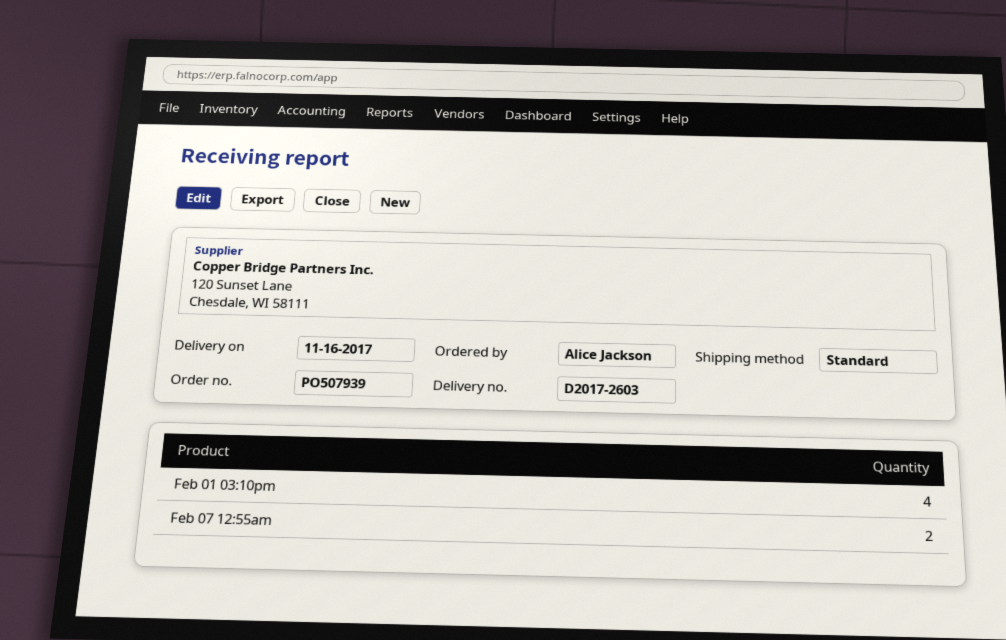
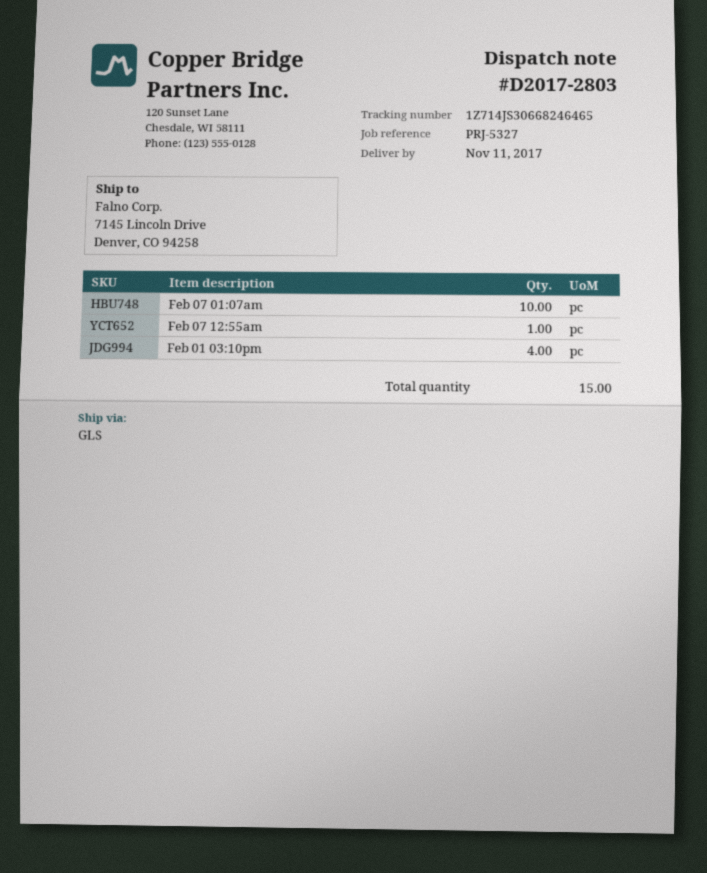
delivery note number: D2017-2603 -> D2017-2803
delivery date: 2017-11-16 -> 2017-11-11
shipping method: standard -> GLS
Feb 07 12:55am: 2 -> 1
Feb 07 01:07am: none -> 10

